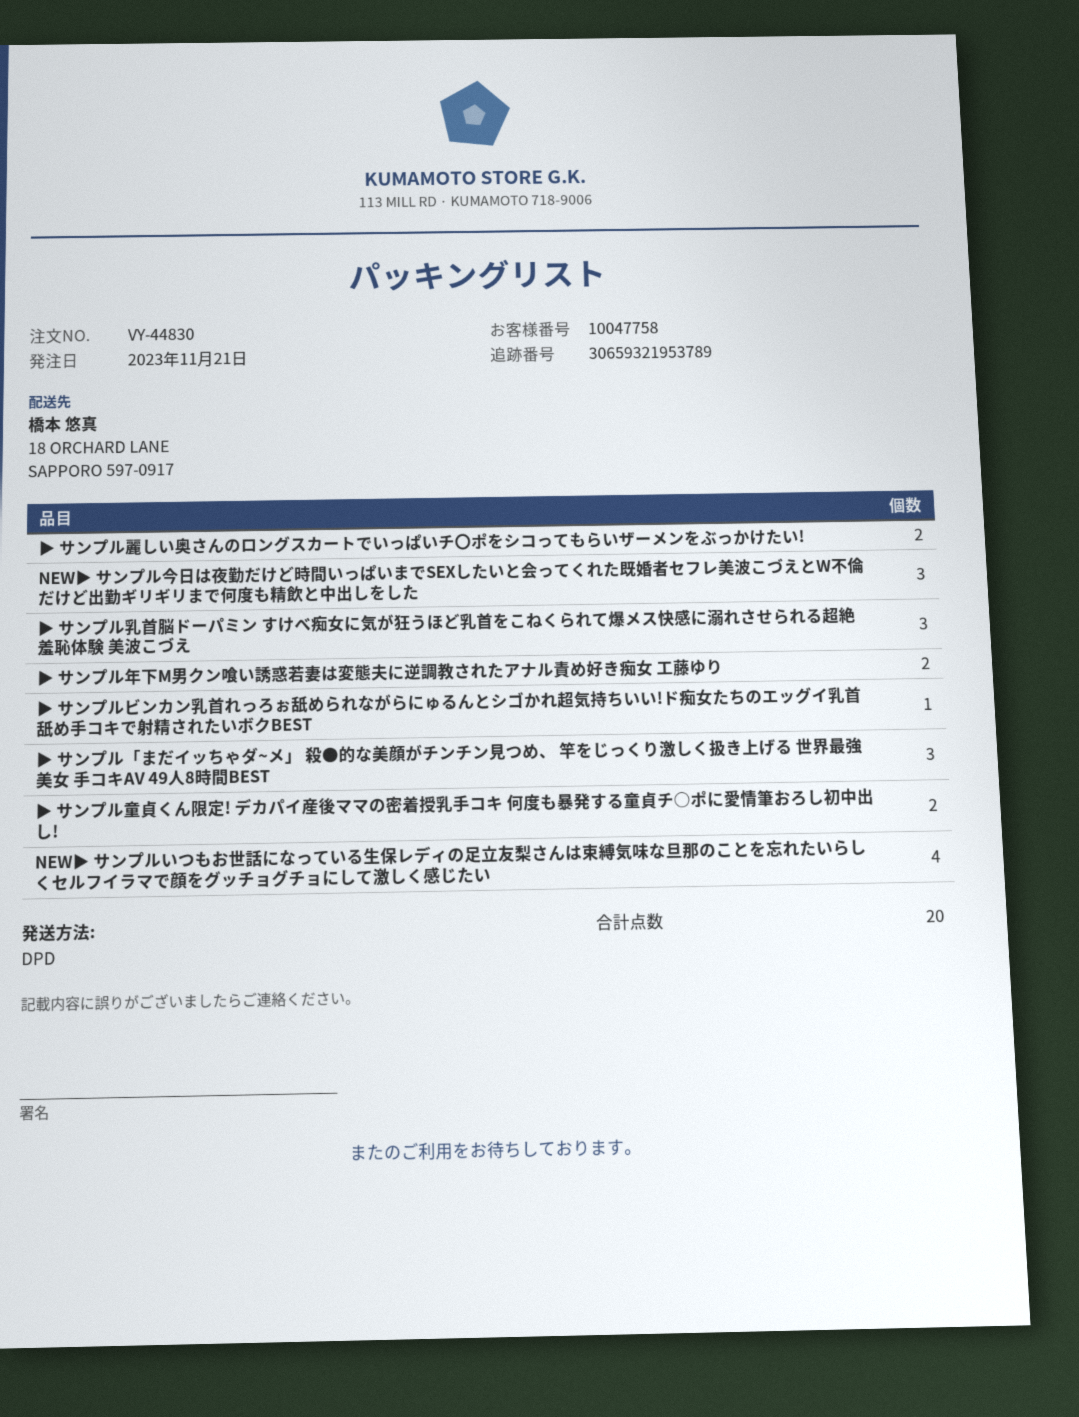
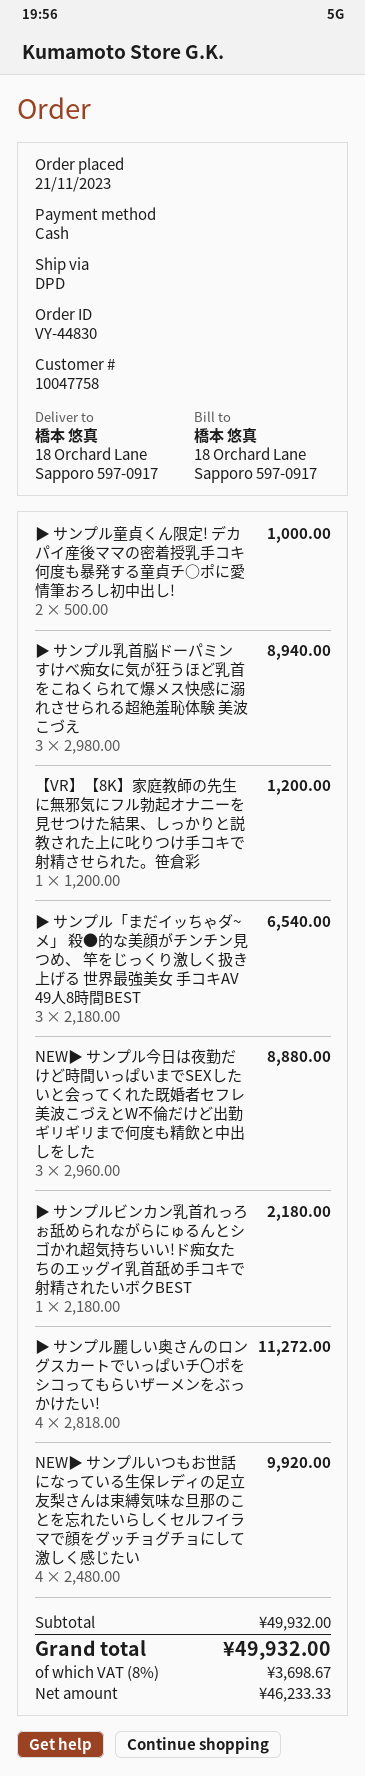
▶ サンプル麗しい奥さんのロングスカートでいっぱいチ〇ポをシコってもらいザーメンをぶっかけたい!: 2 -> 4
▶ サンプル年下M男クン喰い誘惑若妻は変態夫に逆調教されたアナル責め好き痴女 工藤ゆり: 2 -> none
【VR】【8K】家庭教師の先生に無邪気にフル勃起オナニーを見せつけた結果、しっかりと説教された上に叱りつけ手コキで射精させられた。笹倉彩: none -> 1

